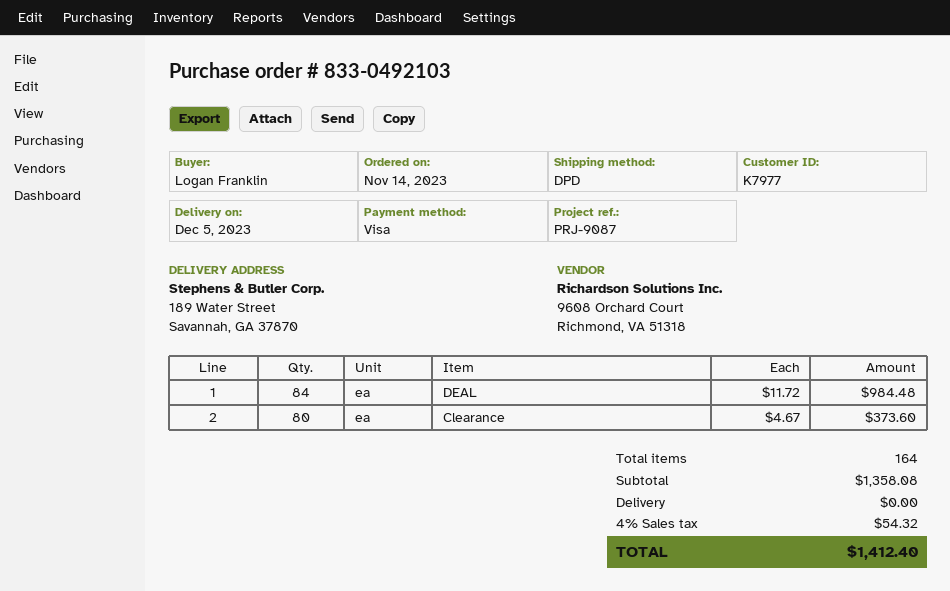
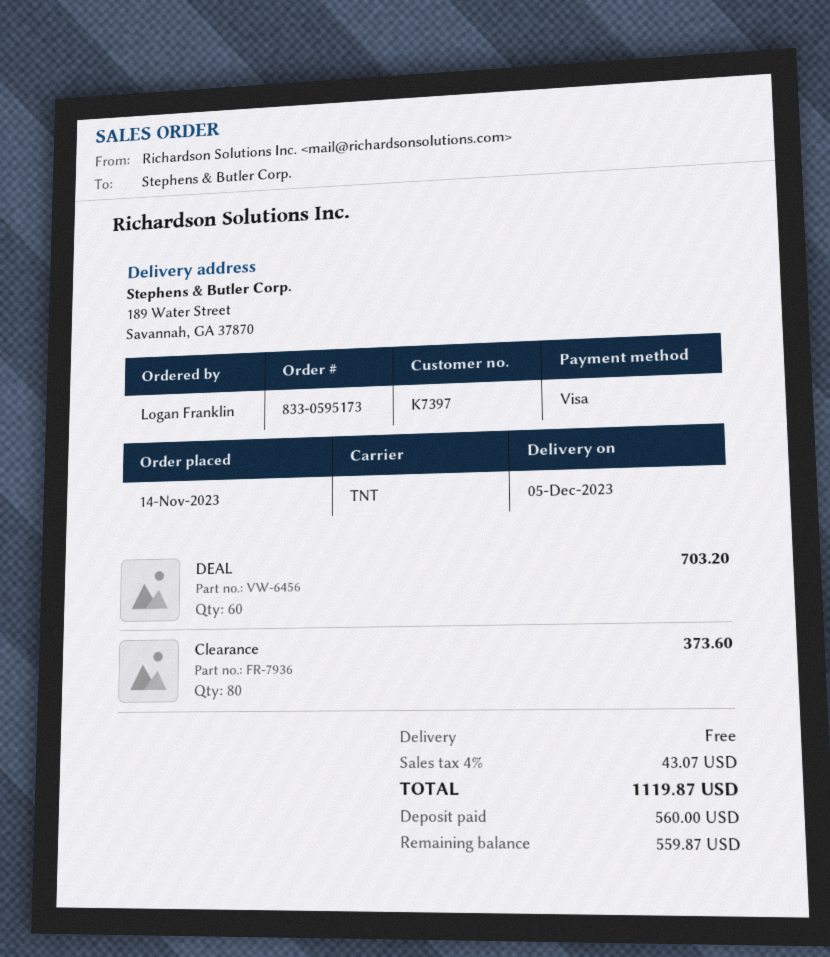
order number: 833-0492103 -> 833-0595173
customer number: K7977 -> K7397
shipping method: DPD -> TNT
DEAL: 84 for 984.48 -> 60 for 703.20
tax: 4% = 54.32 -> 4% = 43.07
total: 1412.40 -> 1119.87

